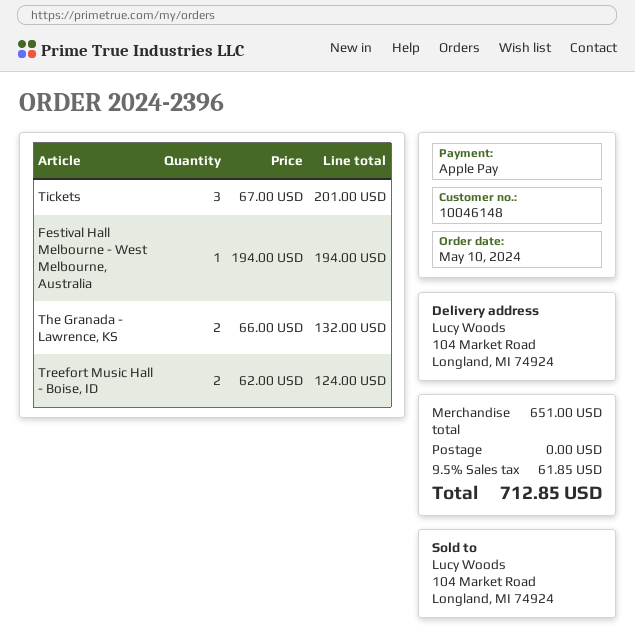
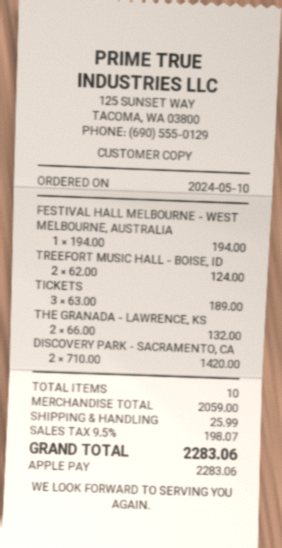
Tickets: 3 x 67.00 = 201.00 -> 3 x 63.00 = 189.00
DISCOVERY PARK - SACRAMENTO, CA: none -> 2 x 710.00 = 1420.00
subtotal: 651.00 -> 2059.00
shipping: 0.00 -> 25.99
tax: 9.5% = 61.85 -> 9.5% = 198.07
total: 712.85 -> 2283.06

